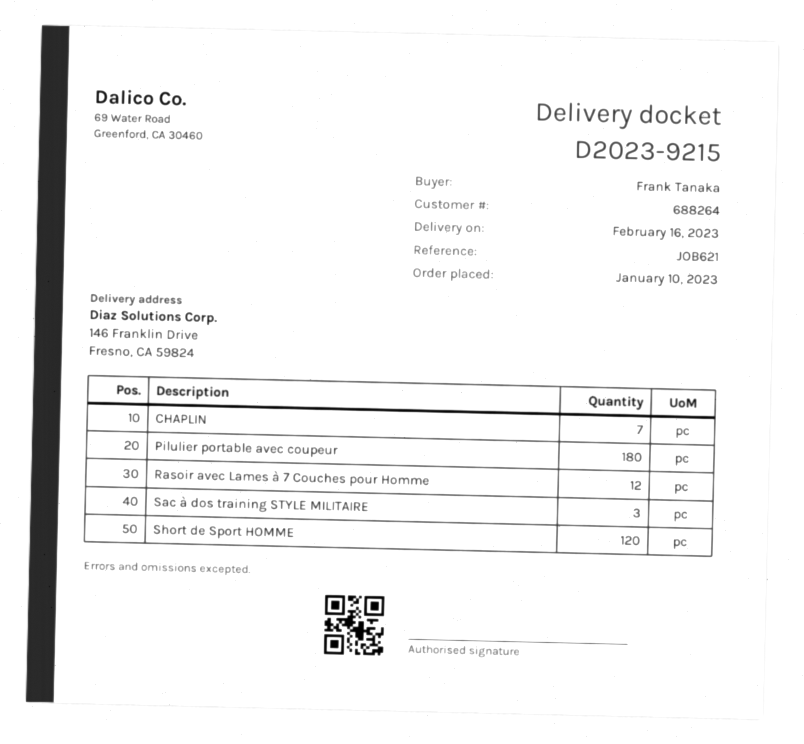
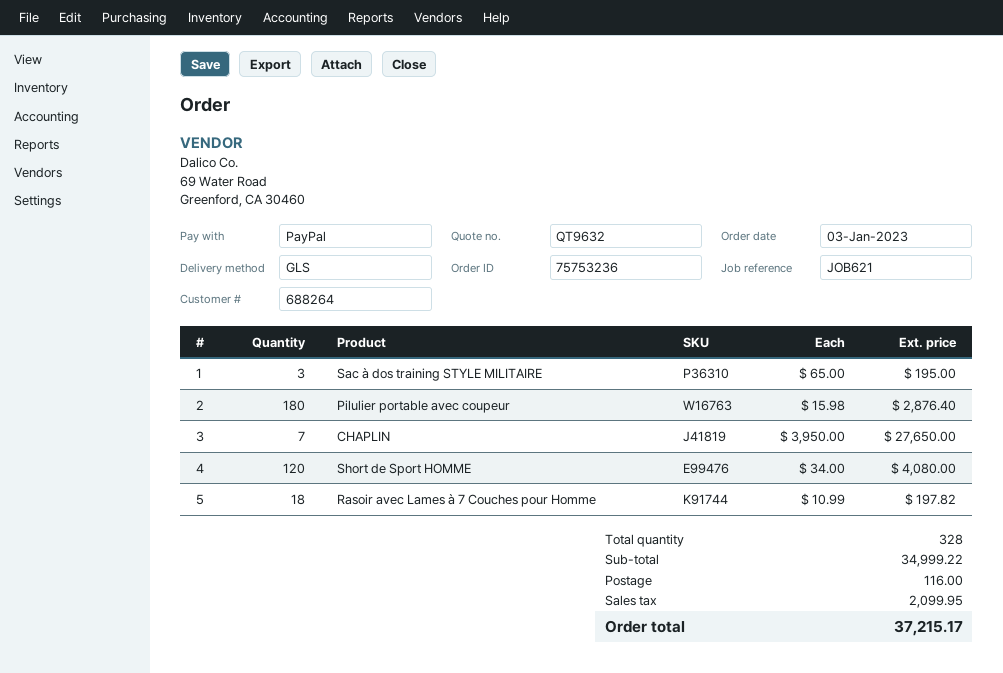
order date: 2023-01-10 -> 2023-01-03
Rasoir avec Lames à 7 Couches pour Homme: 12 -> 18

